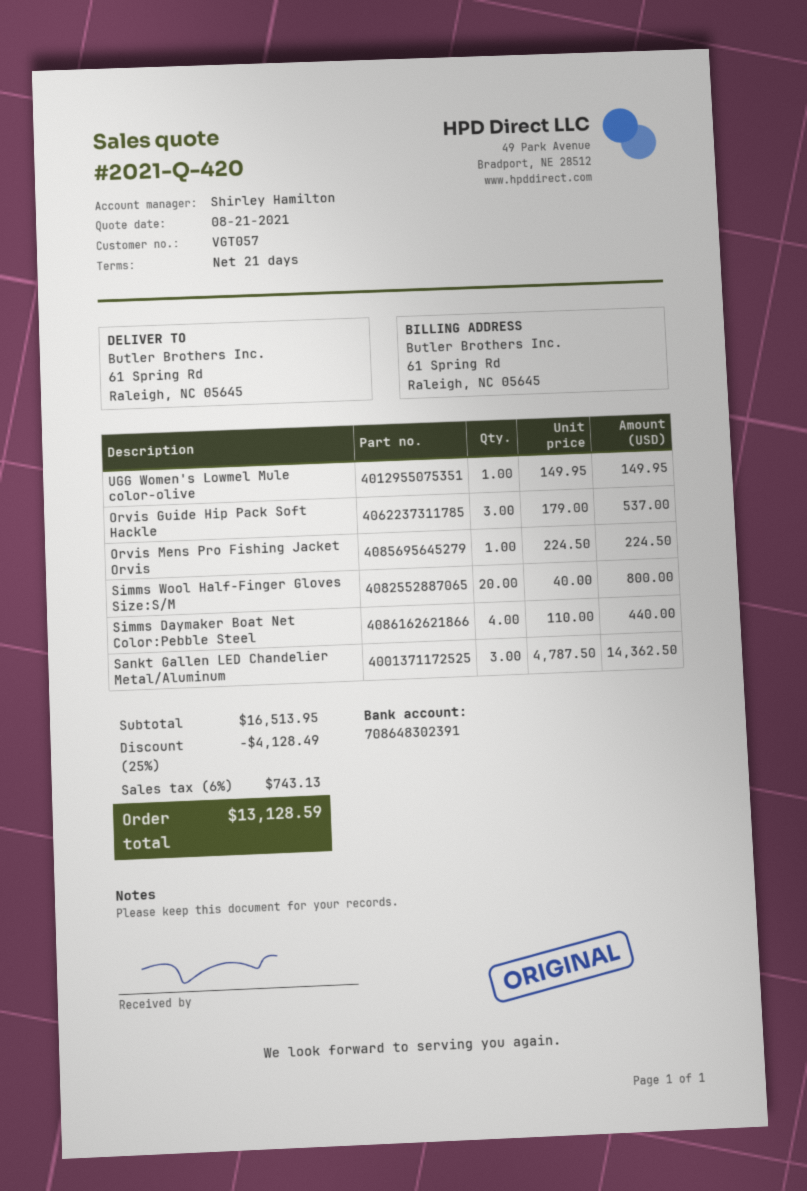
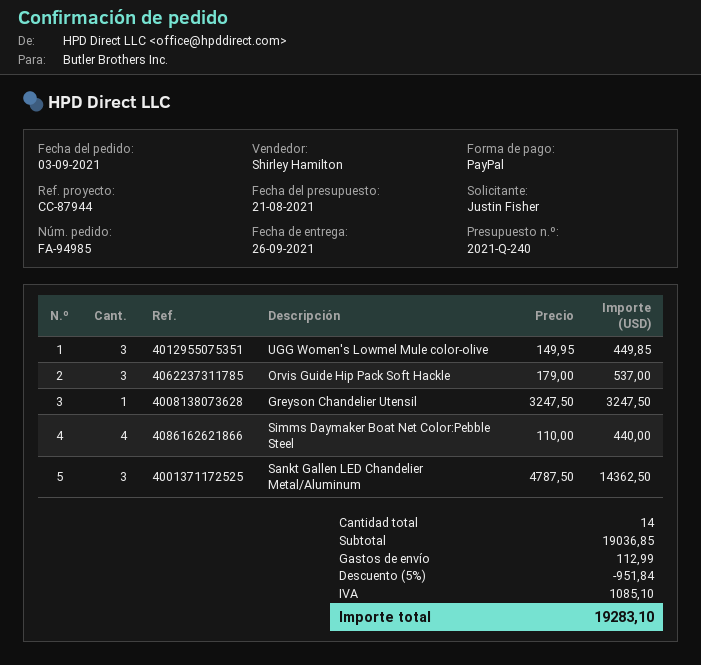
quote number: 2021-Q-420 -> 2021-Q-240
UGG Women's Lowmel Mule color-olive: 1 x 149.95 = 149.95 -> 3 x 149.95 = 449.85
Orvis Mens Pro Fishing Jacket Orvis: 1 x 224.50 = 224.50 -> none
Simms Wool Half-Finger Gloves Size:S/M: 20 x 40.00 = 800.00 -> none
Greyson Chandelier Utensil: none -> 1 x 3247.50 = 3247.50
subtotal: 16513.95 -> 19036.85
discount: 25% = 4128.49 -> 5% = 951.84
shipping: none -> 112.99
tax: 743.13 -> 1085.10
total: 13128.59 -> 19283.10

